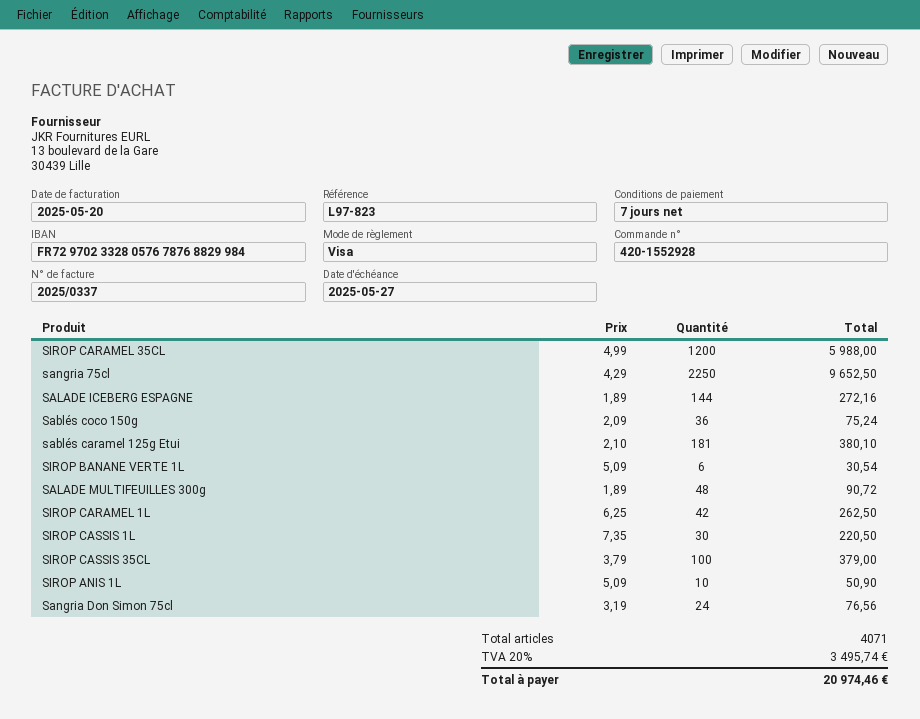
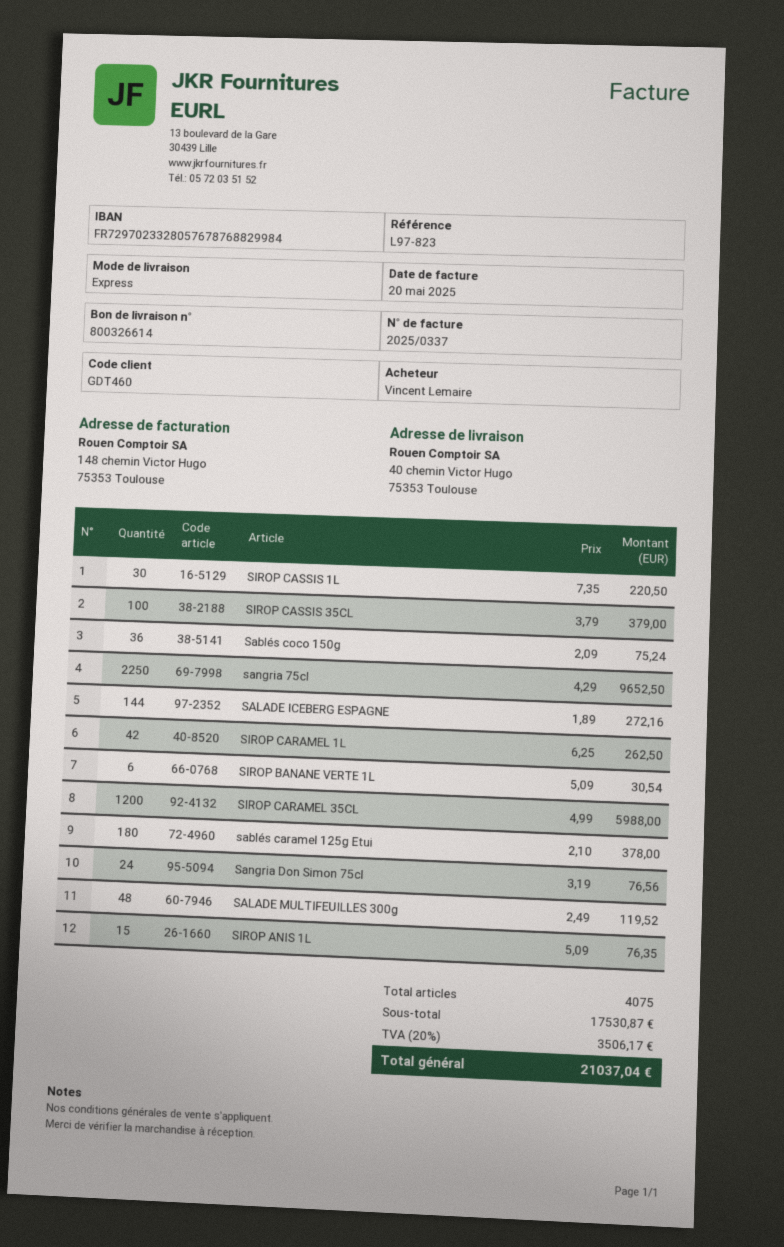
sablés caramel 125g Etui: 181 x 2.10 = 380.10 -> 180 x 2.10 = 378.00
SALADE MULTIFEUILLES 300g: 48 x 1.89 = 90.72 -> 48 x 2.49 = 119.52
SIROP ANIS 1L: 10 x 5.09 = 50.90 -> 15 x 5.09 = 76.35
total quantity: 4071 -> 4075
tax: 20% = 3495.74 -> 20% = 3506.17
total: 20974.46 -> 21037.04

